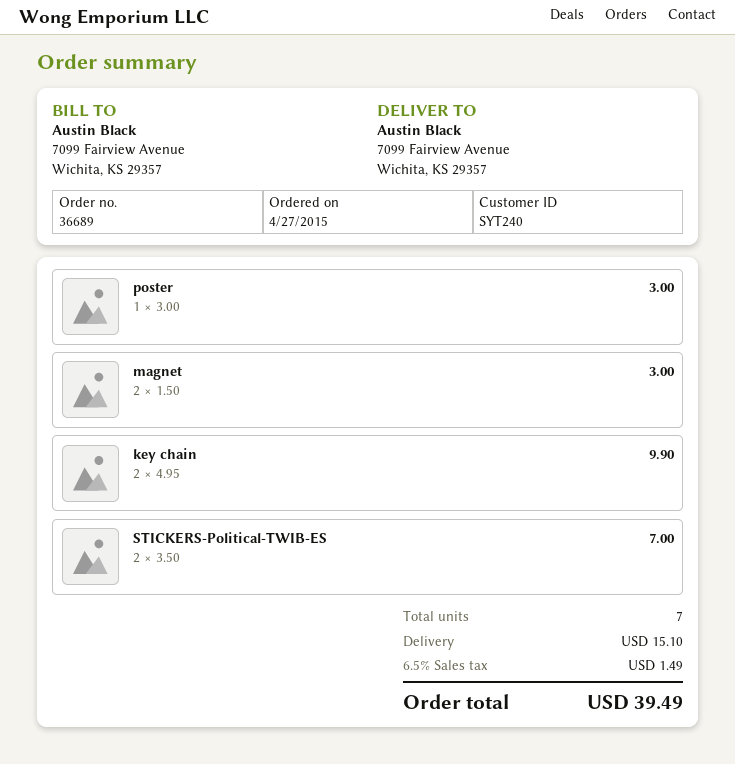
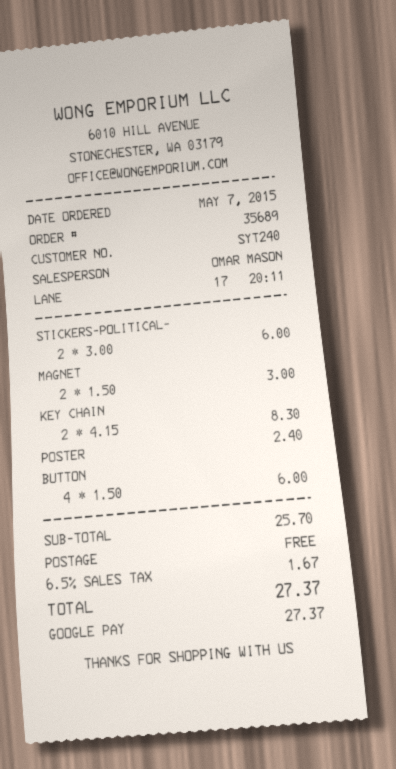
order number: 36689 -> 35689
order date: 2015-04-27 -> 2015-05-07
poster: 1 x 3.00 = 3.00 -> 1 x 2.40 = 2.40
key chain: 2 x 4.95 = 9.90 -> 2 x 4.15 = 8.30
STICKERS-Political-TWIB-ES: 2 x 3.50 = 7.00 -> 2 x 3.00 = 6.00
BUTTON: none -> 4 x 1.50 = 6.00
shipping: 15.10 -> 0.00
tax: 6.5% = 1.49 -> 6.5% = 1.67
total: 39.49 -> 27.37

